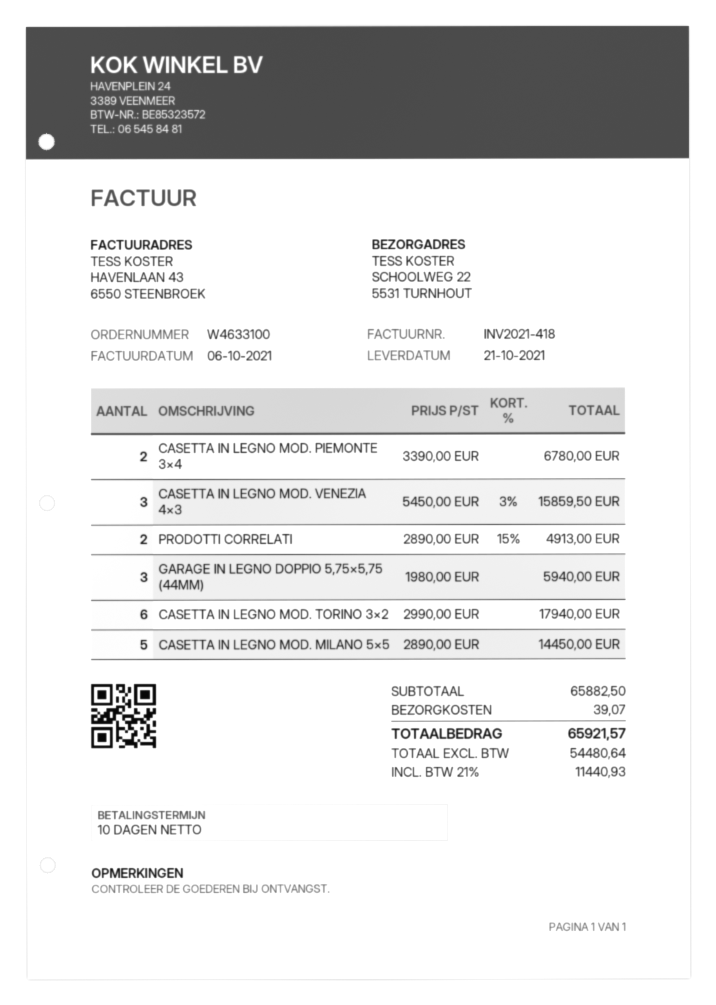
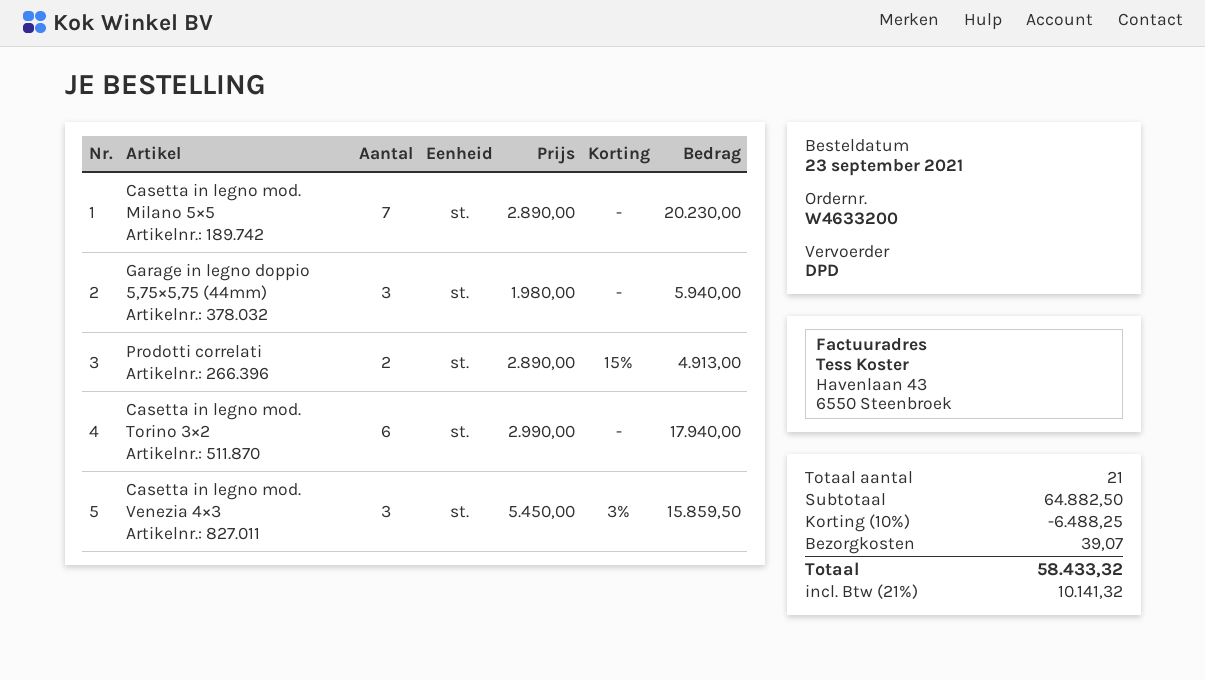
order number: W4633100 -> W4633200
CASETTA IN LEGNO MOD. PIEMONTE 3×4: 2 x 3390.00 = 6780.00 -> none
CASETTA IN LEGNO MOD. MILANO 5×5: 5 x 2890.00 = 14450.00 -> 7 x 2890.00 = 20230.00
subtotal: 65882.50 -> 64882.50
discount: none -> 10% = 6488.25
tax: 21% = 11440.93 -> 21% = 10141.32
total: 65921.57 -> 58433.32

